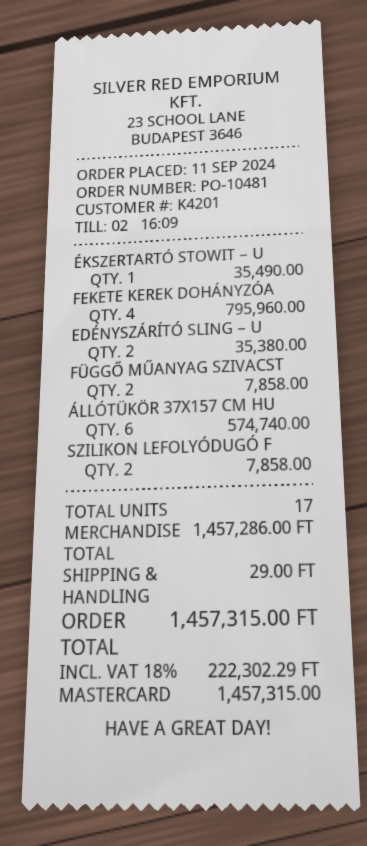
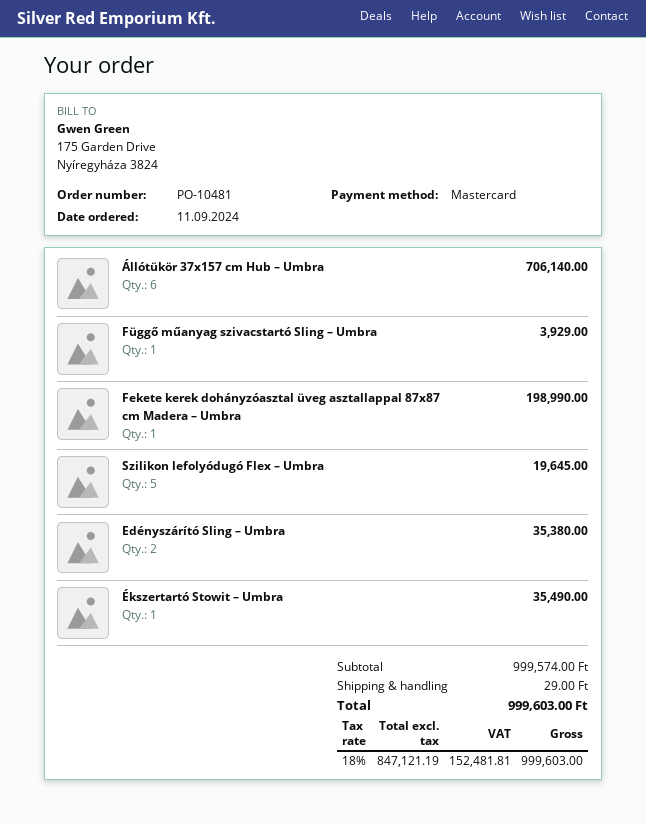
FEKETE KEREK DOHÁNYZÓA: 4 for 795960.00 -> 1 for 198990.00
FÜGGŐ MŰANYAG SZIVACST: 2 for 7858.00 -> 1 for 3929.00
ÁLLÓTÜKÖR 37X157 CM HU: 6 for 574740.00 -> 6 for 706140.00
SZILIKON LEFOLYÓDUGÓ F: 2 for 7858.00 -> 5 for 19645.00
subtotal: 1457286.00 -> 999574.00
tax: 18% = 222302.29 -> 18% = 152481.81
total: 1457315.00 -> 999603.00

